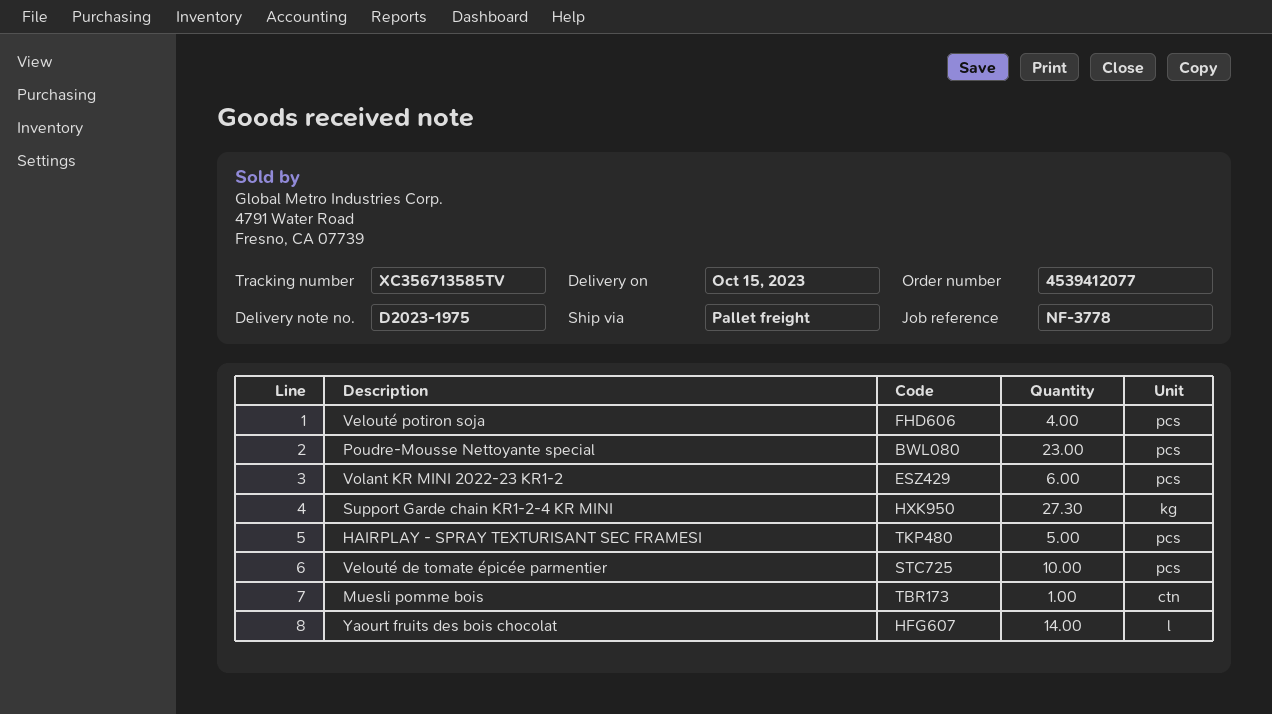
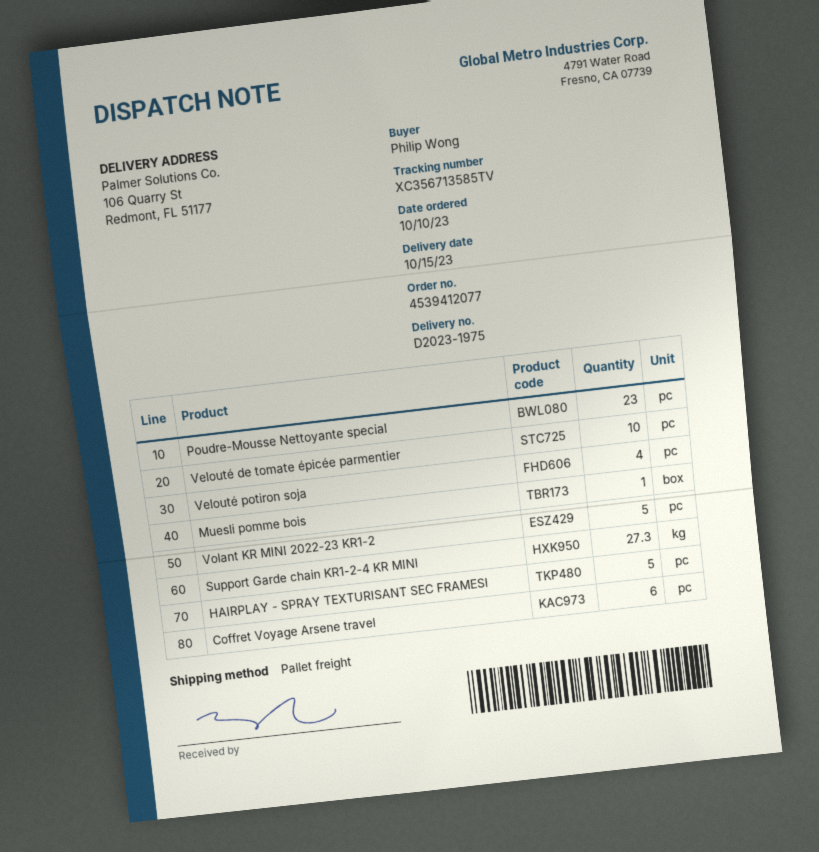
Volant KR MINI 2022-23 KR1-2: 6 -> 5
Yaourt fruits des bois chocolat: 14 -> none
Coffret Voyage Arsene travel: none -> 6

